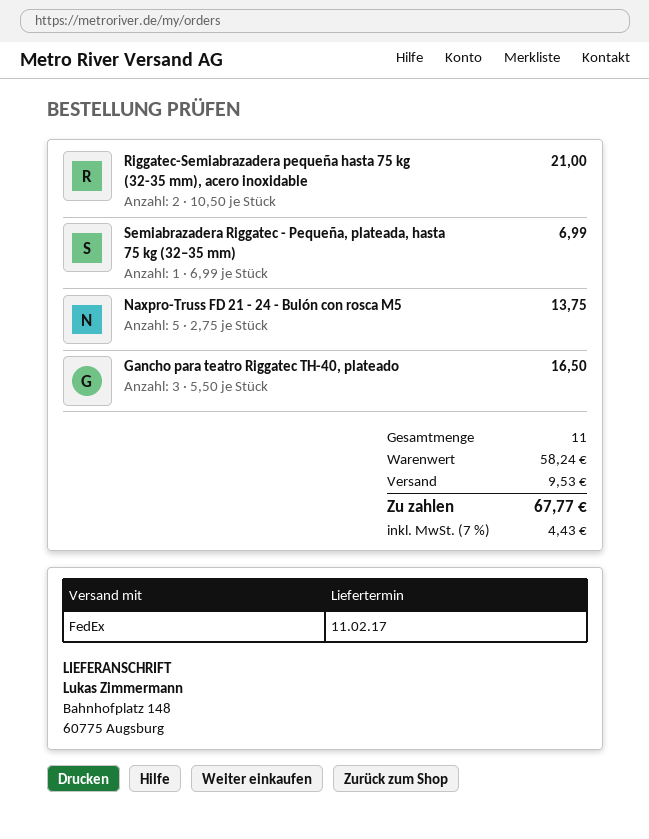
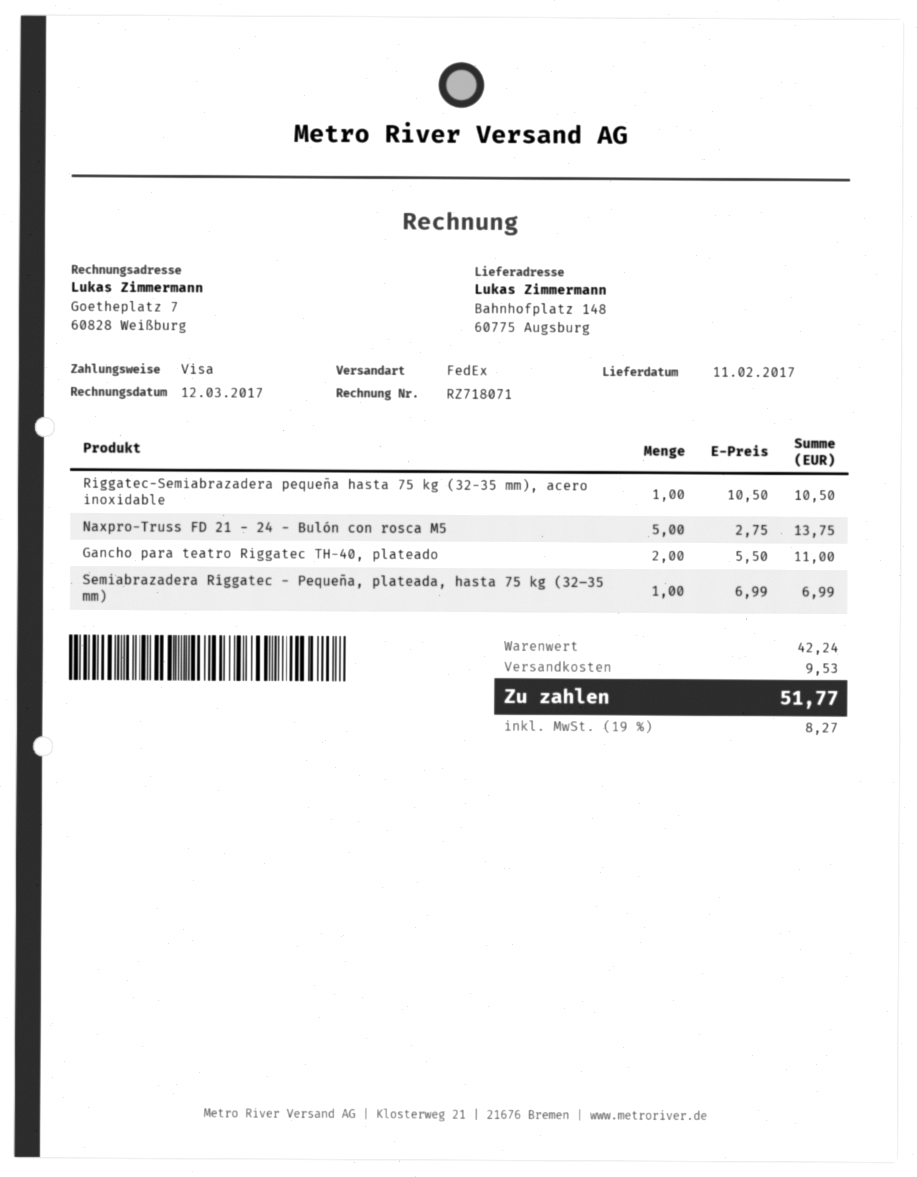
Riggatec-Semiabrazadera pequeña hasta 75 kg (32-35 mm), acero inoxidable: 2 x 10.50 = 21.00 -> 1 x 10.50 = 10.50
Gancho para teatro Riggatec TH-40, plateado: 3 x 5.50 = 16.50 -> 2 x 5.50 = 11.00
subtotal: 58.24 -> 42.24
tax: 7% = 4.43 -> 19% = 8.27
total: 67.77 -> 51.77

